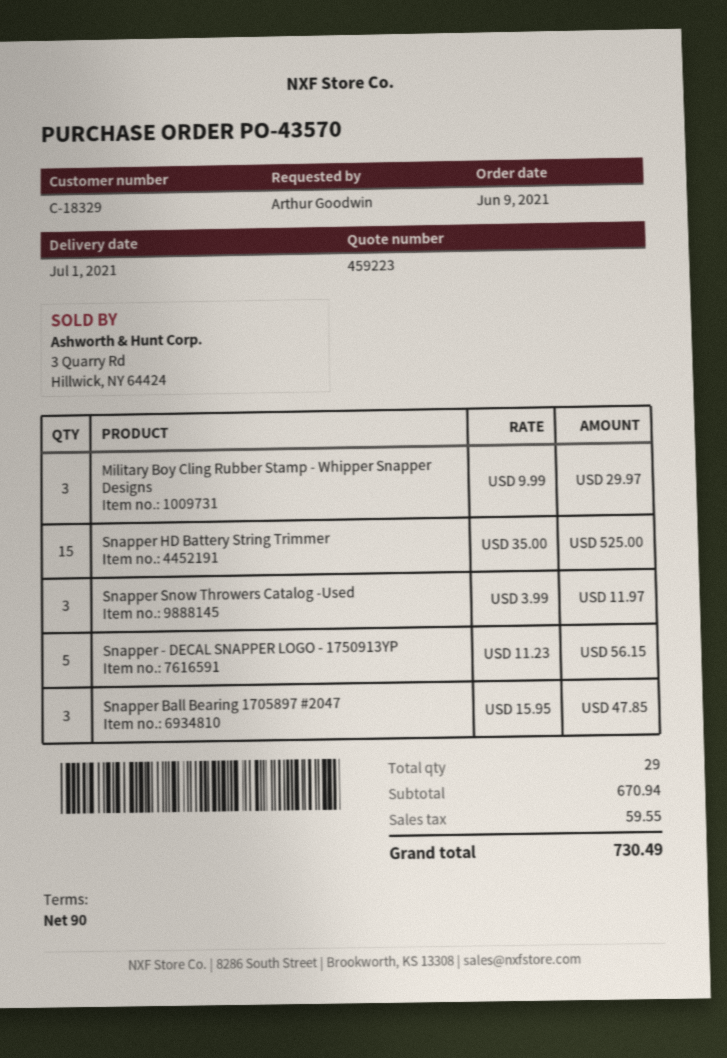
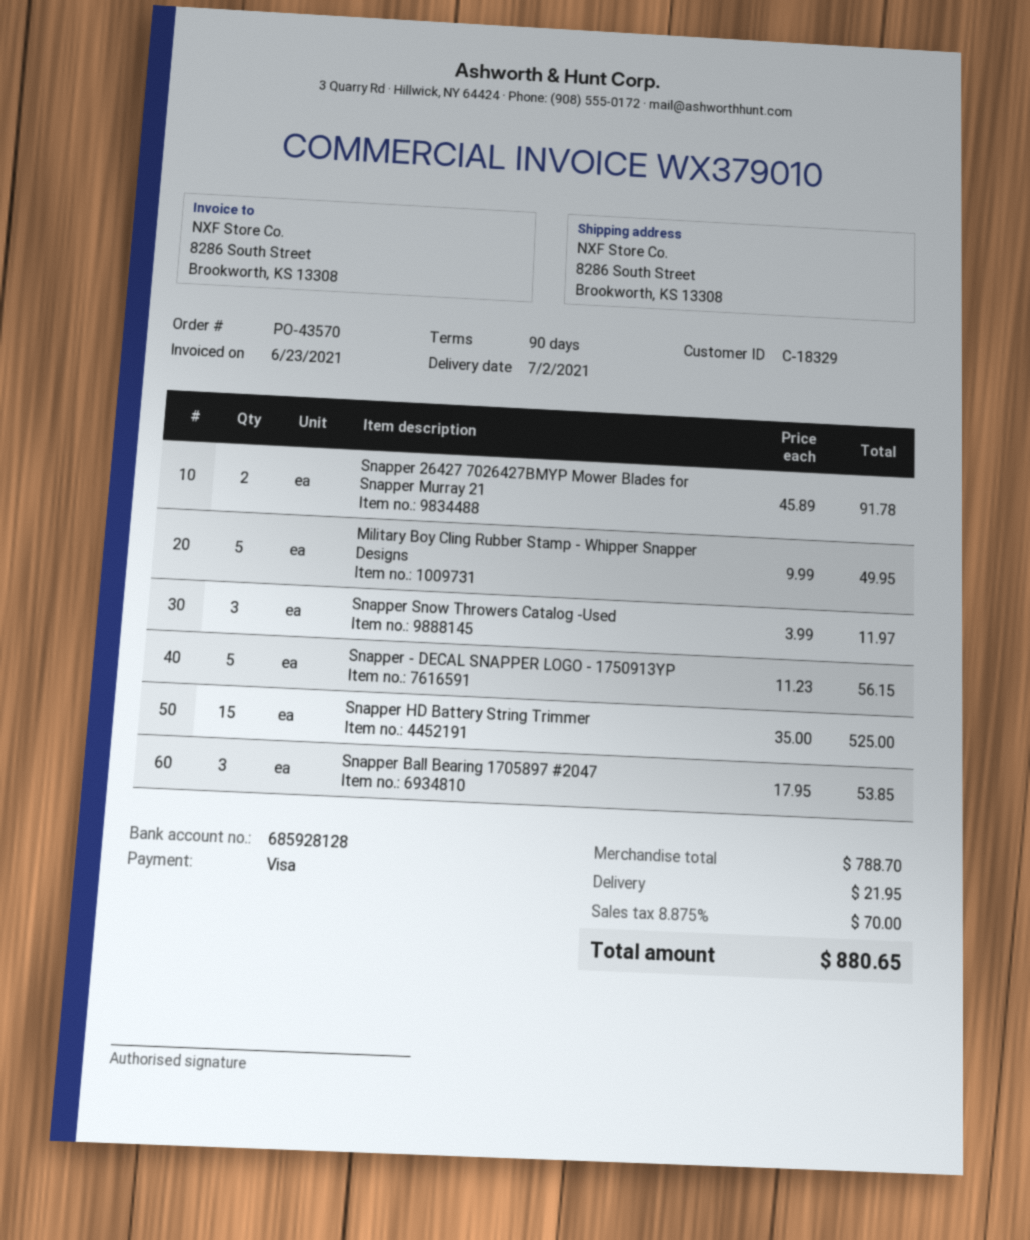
delivery date: 2021-07-01 -> 2021-07-02
Military Boy Cling Rubber Stamp - Whipper Snapper Designs: 3 x 9.99 = 29.97 -> 5 x 9.99 = 49.95
Snapper Ball Bearing 1705897 #2047: 3 x 15.95 = 47.85 -> 3 x 17.95 = 53.85
Snapper 26427 7026427BMYP Mower Blades for Snapper Murray 21: none -> 2 x 45.89 = 91.78
subtotal: 670.94 -> 788.70
shipping: none -> 21.95
tax: 59.55 -> 70.00
total: 730.49 -> 880.65

